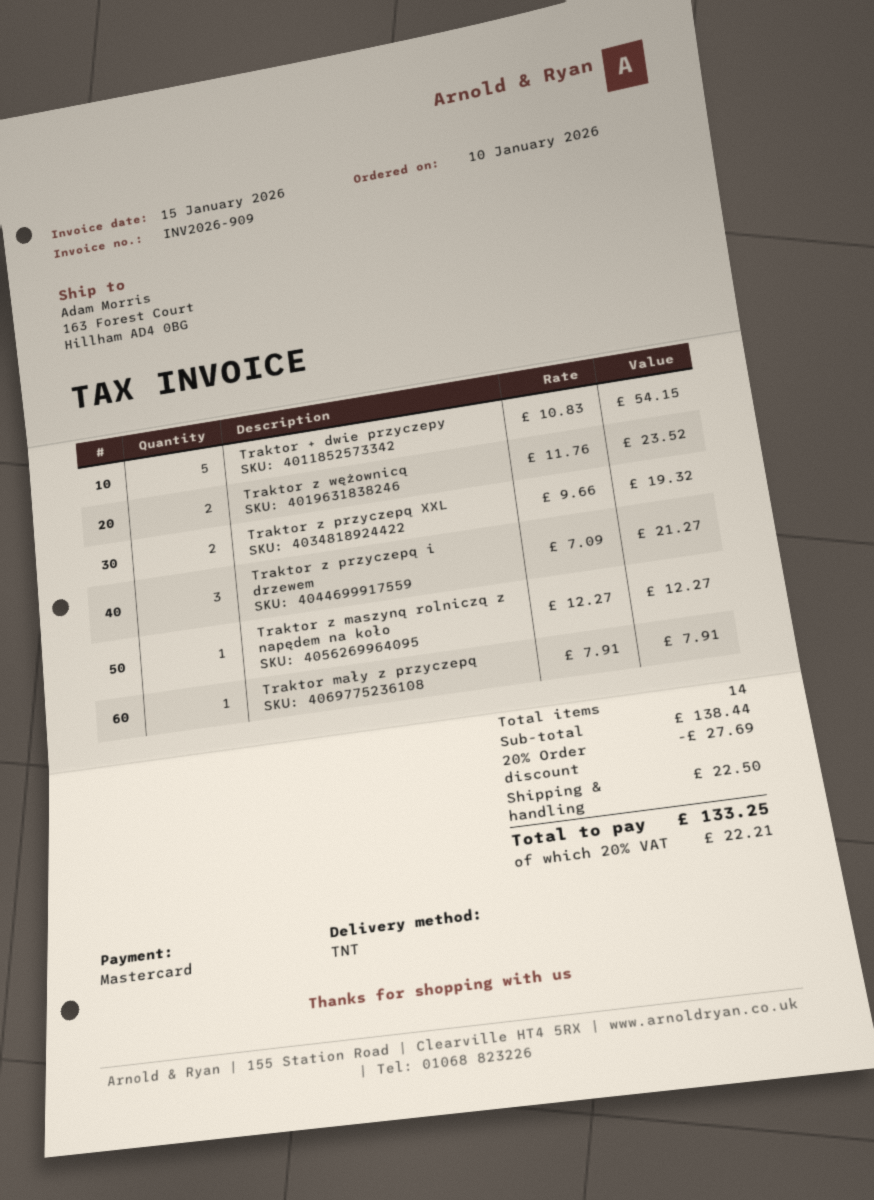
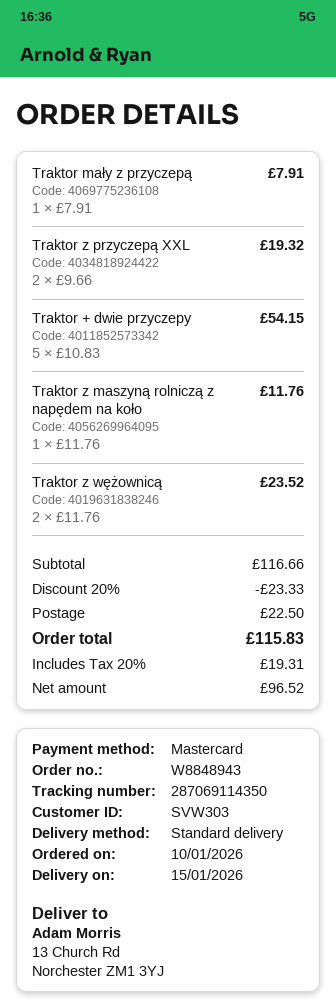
shipping method: TNT -> standard
ship to: 163 Forest Court, Hillham AD4 0BG -> 13 Church Rd, Norchester ZM1 3YJ
Traktor z przyczepą i drzewem: 3 x 7.09 = 21.27 -> none
Traktor z maszyną rolniczą z napędem na koło: 1 x 12.27 = 12.27 -> 1 x 11.76 = 11.76
subtotal: 138.44 -> 116.66
discount: 20% = 27.69 -> 20% = 23.33
tax: 20% = 22.21 -> 20% = 19.31
total: 133.25 -> 115.83

